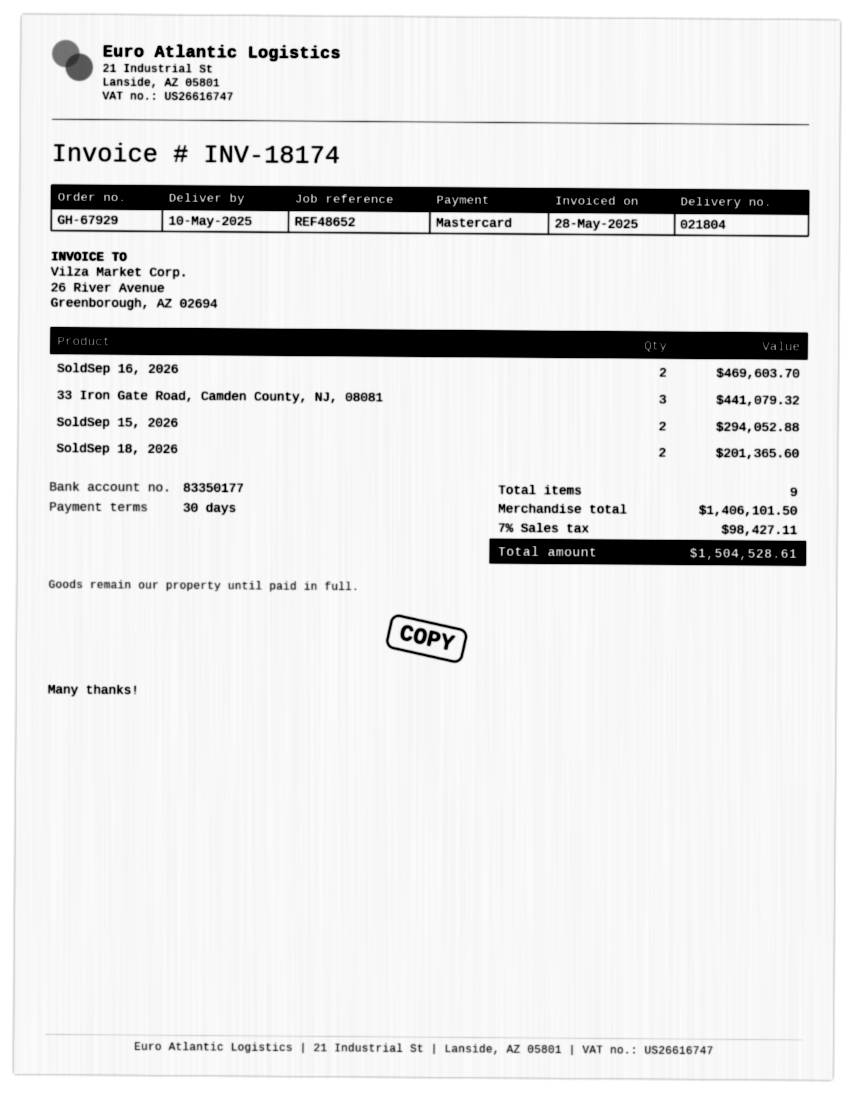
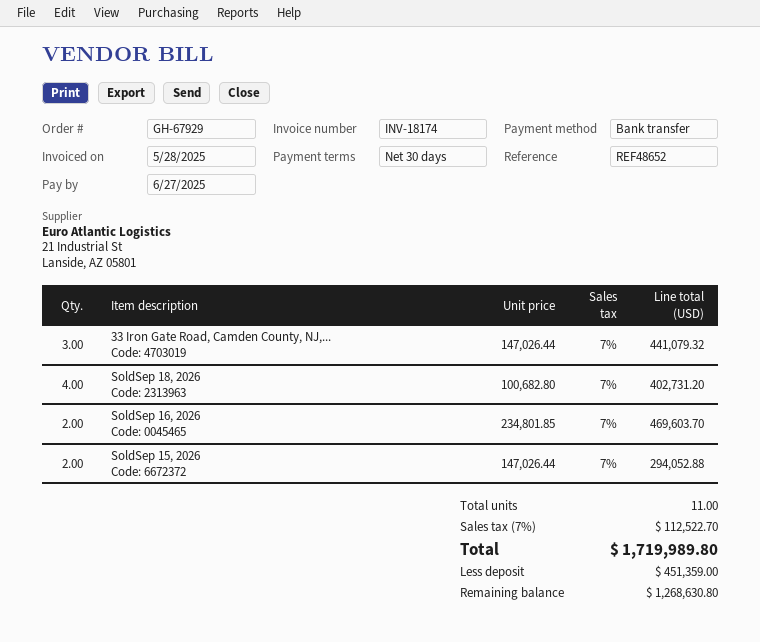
payment method: Mastercard -> bank transfer
SoldSep 18, 2026: 2 for 201365.60 -> 4 for 402731.20
total quantity: 9 -> 11
tax: 7% = 98427.11 -> 7% = 112522.70
total: 1504528.61 -> 1719989.80

